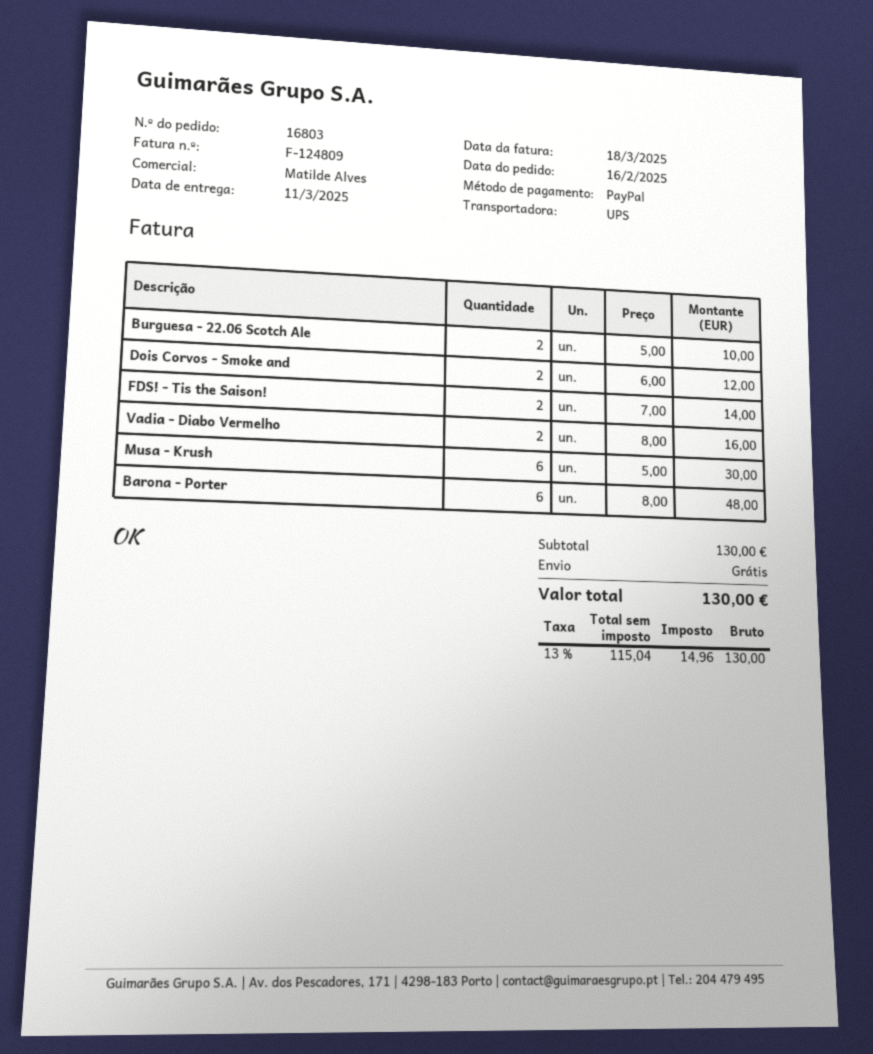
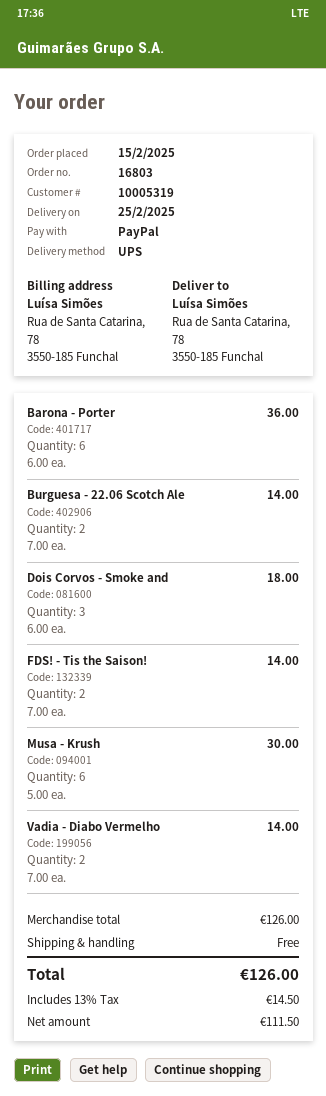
order date: 2025-02-16 -> 2025-02-15
delivery date: 2025-03-11 -> 2025-02-25
Burguesa - 22.06 Scotch Ale: 2 x 5.00 = 10.00 -> 2 x 7.00 = 14.00
Dois Corvos - Smoke and: 2 x 6.00 = 12.00 -> 3 x 6.00 = 18.00
Vadia - Diabo Vermelho: 2 x 8.00 = 16.00 -> 2 x 7.00 = 14.00
Barona - Porter: 6 x 8.00 = 48.00 -> 6 x 6.00 = 36.00
subtotal: 130.00 -> 126.00
net: 115.04 -> 111.50
tax: 13% = 14.96 -> 13% = 14.50
total: 130.00 -> 126.00

